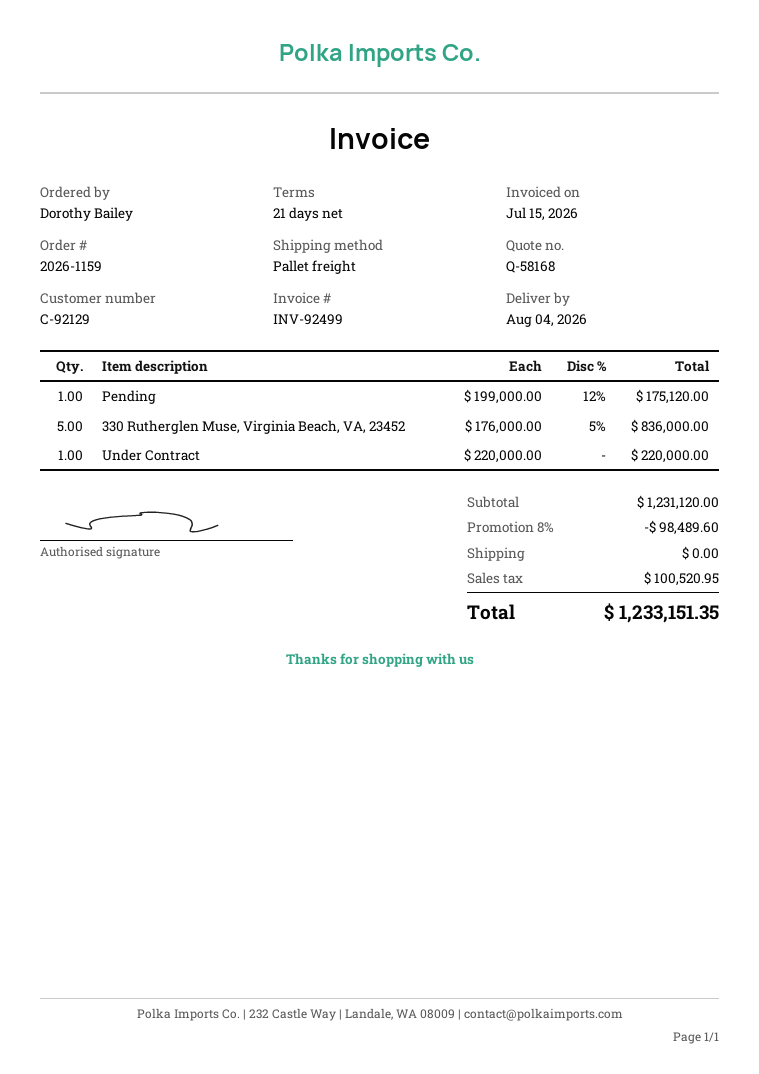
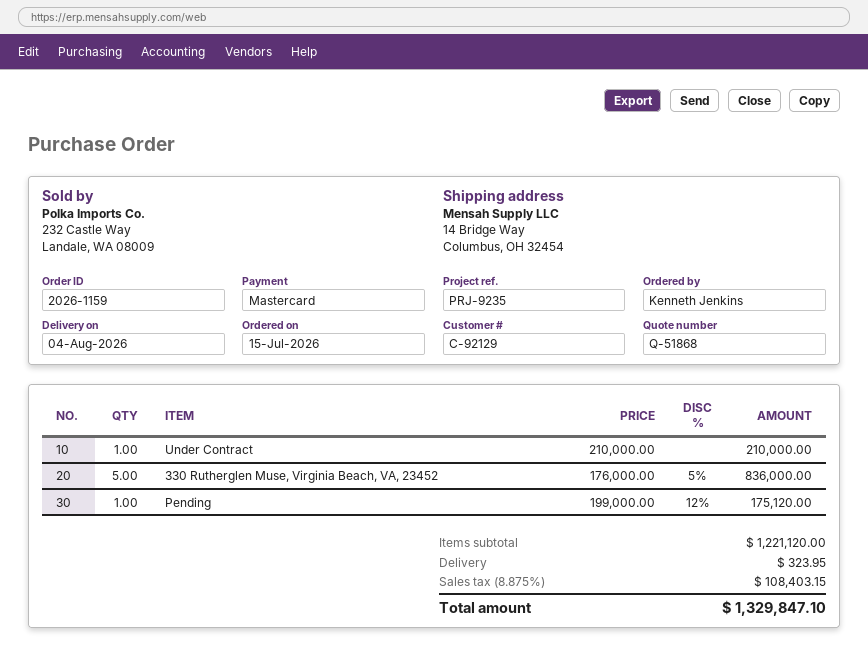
quote number: Q-58168 -> Q-51868
ordered by: Dorothy Bailey -> Kenneth Jenkins
Under Contract: 1 x 220000.00 = 220000.00 -> 1 x 210000.00 = 210000.00
subtotal: 1231120.00 -> 1221120.00
discount: 8% = 98489.60 -> none
shipping: 0.00 -> 323.95
tax: 100520.95 -> 108403.15
total: 1233151.35 -> 1329847.10

